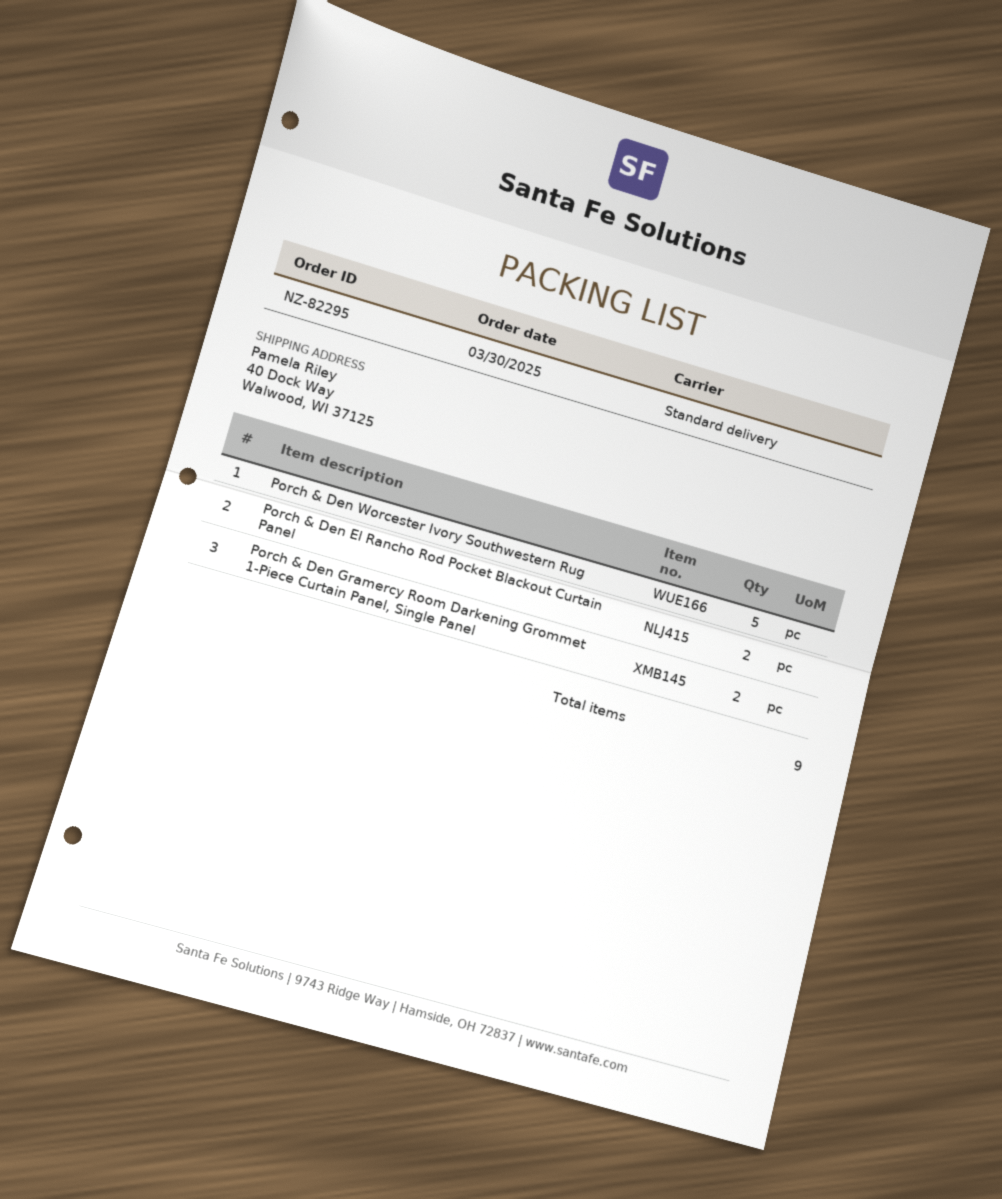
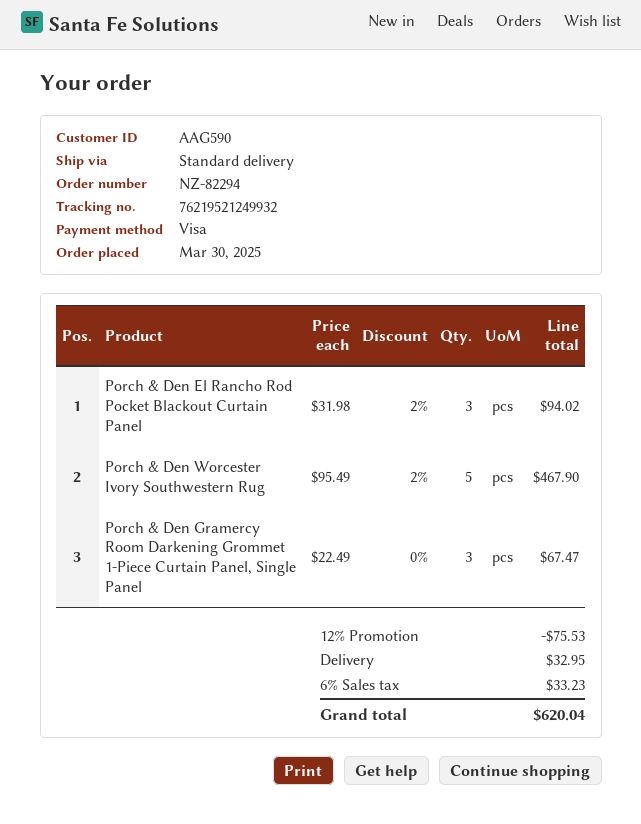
order number: NZ-82295 -> NZ-82294
Porch & Den El Rancho Rod Pocket Blackout Curtain Panel: 2 -> 3
Porch & Den Gramercy Room Darkening Grommet 1-Piece Curtain Panel, Single Panel: 2 -> 3

